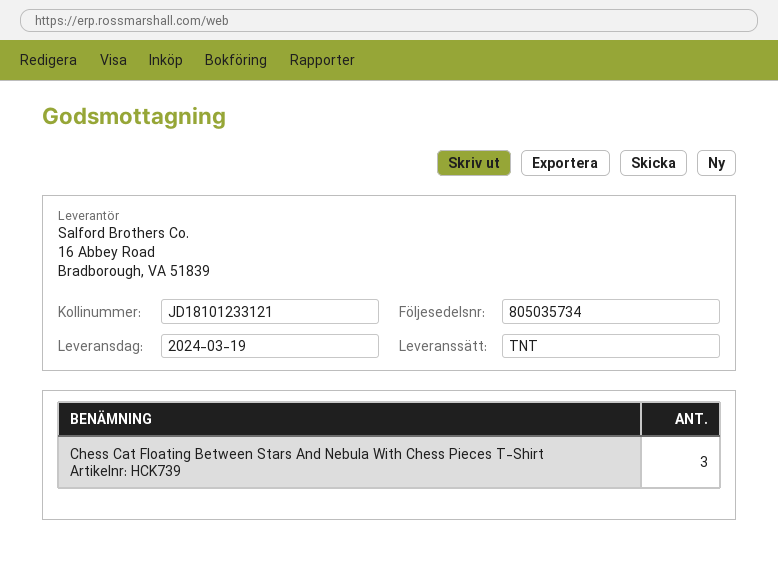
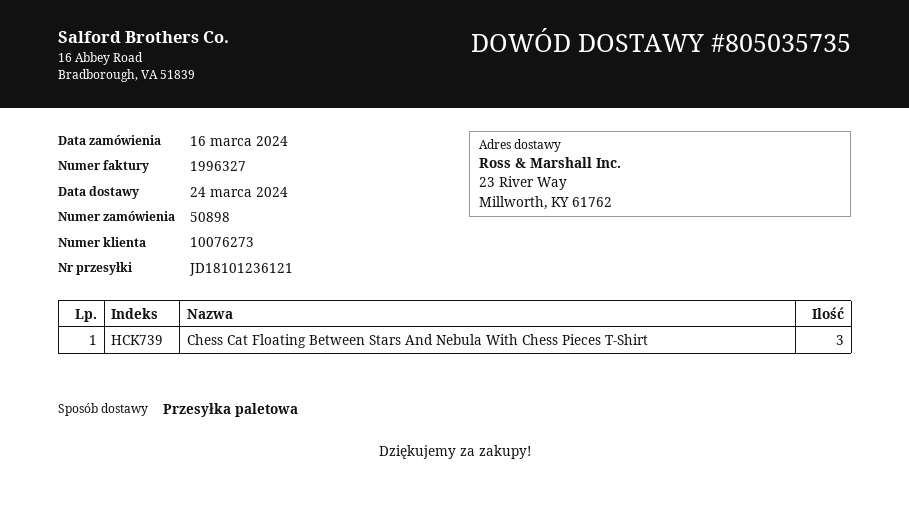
delivery note number: 805035734 -> 805035735
delivery date: 2024-03-19 -> 2024-03-24
shipping method: TNT -> pallet freight
tracking number: JD18101233121 -> JD18101236121

